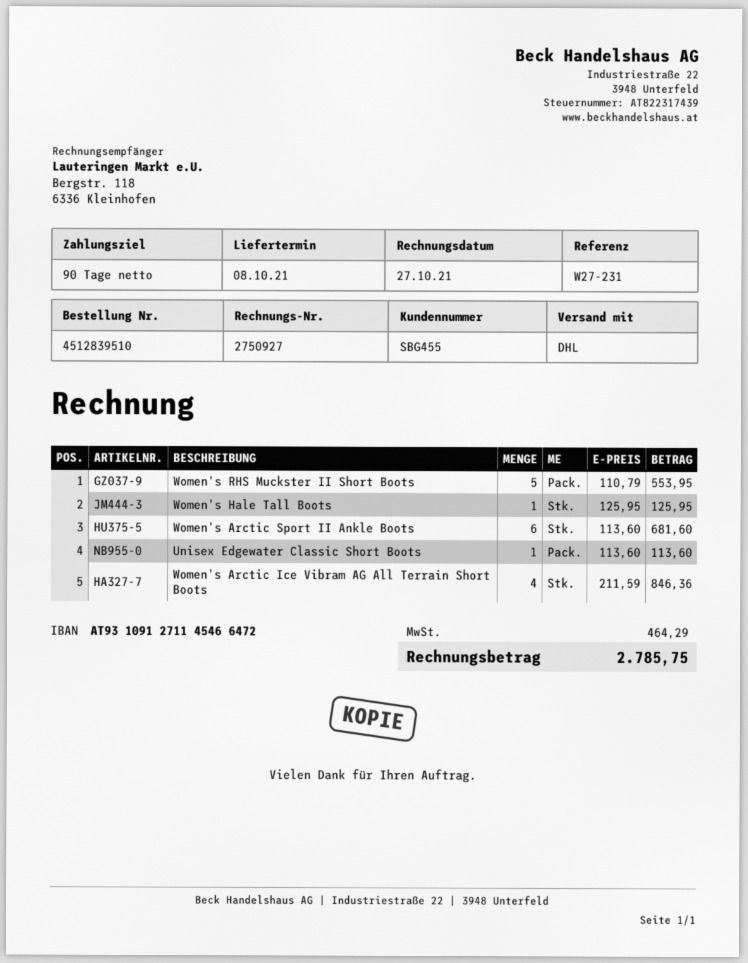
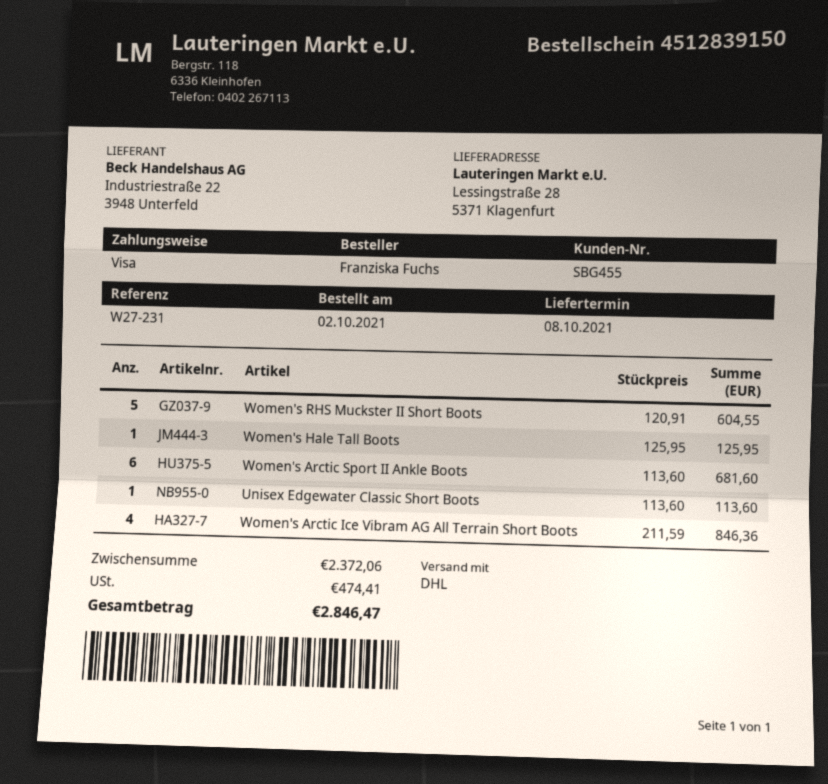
order number: 4512839510 -> 4512839150
Women's RHS Muckster II Short Boots: 5 x 110.79 = 553.95 -> 5 x 120.91 = 604.55
tax: 464.29 -> 474.41
total: 2785.75 -> 2846.47

